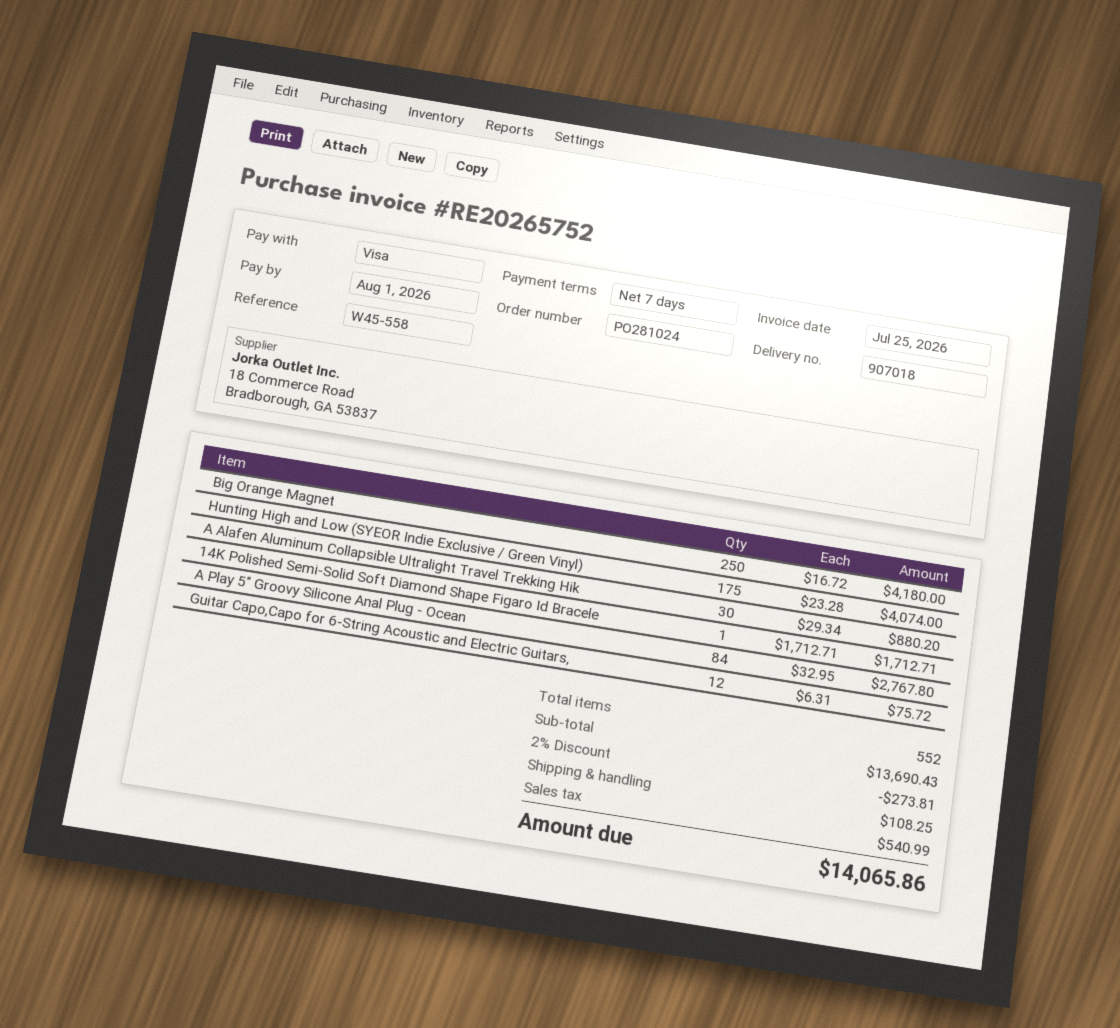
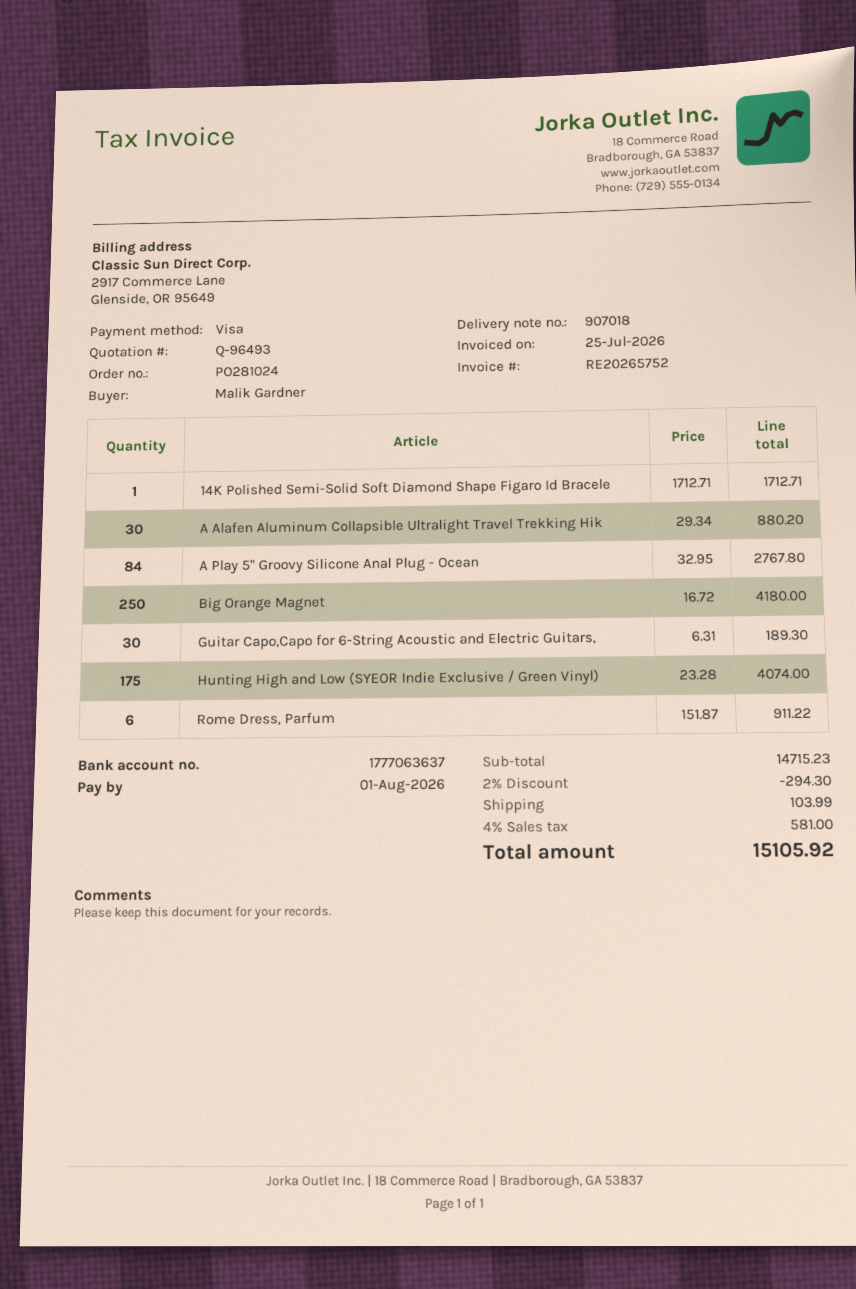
Guitar Capo,Capo for 6-String Acoustic and Electric Guitars,: 12 x 6.31 = 75.72 -> 30 x 6.31 = 189.30
Rome Dress, Parfum: none -> 6 x 151.87 = 911.22
subtotal: 13690.43 -> 14715.23
discount: 2% = 273.81 -> 2% = 294.30
shipping: 108.25 -> 103.99
tax: 540.99 -> 581.00
total: 14065.86 -> 15105.92

